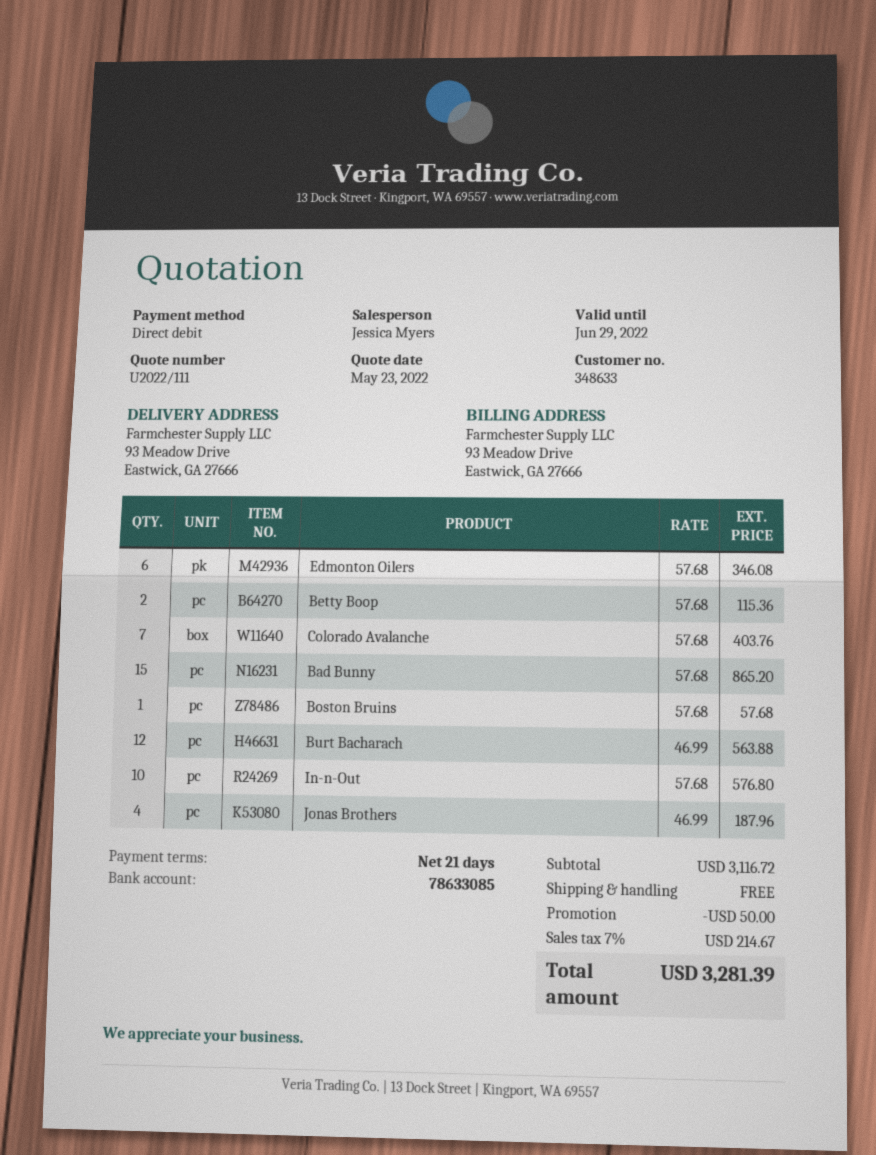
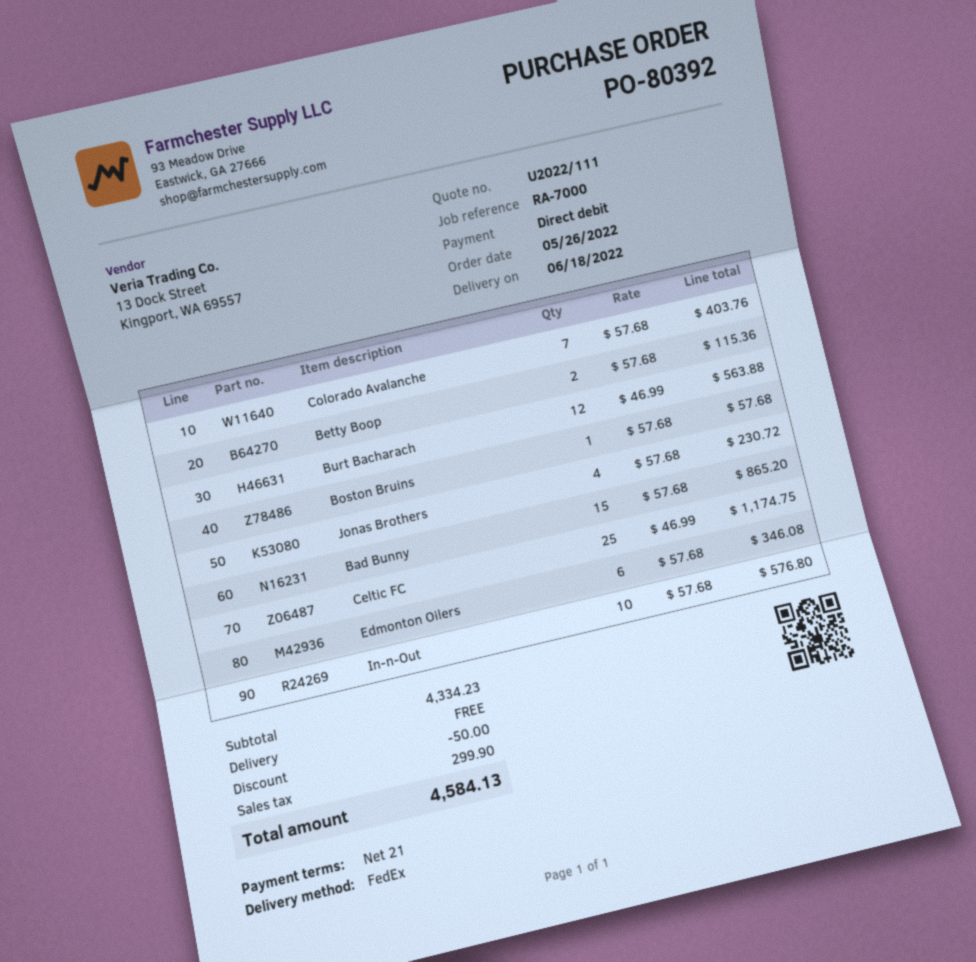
Jonas Brothers: 4 x 46.99 = 187.96 -> 4 x 57.68 = 230.72
Celtic FC: none -> 25 x 46.99 = 1174.75
subtotal: 3116.72 -> 4334.23
tax: 214.67 -> 299.90
total: 3281.39 -> 4584.13

